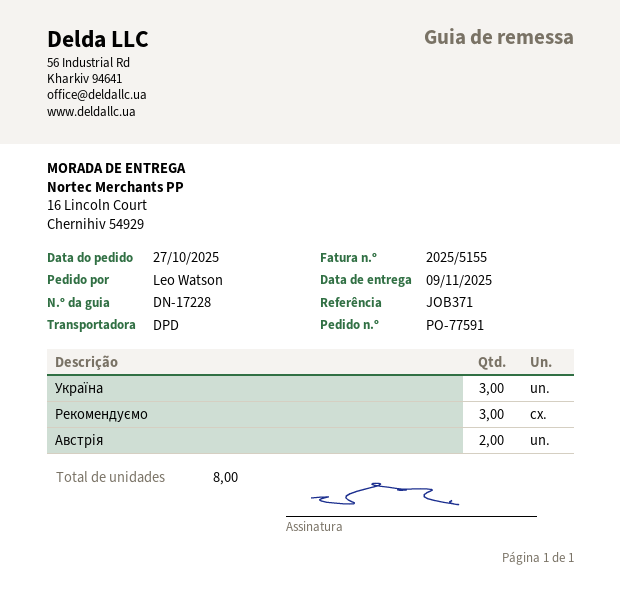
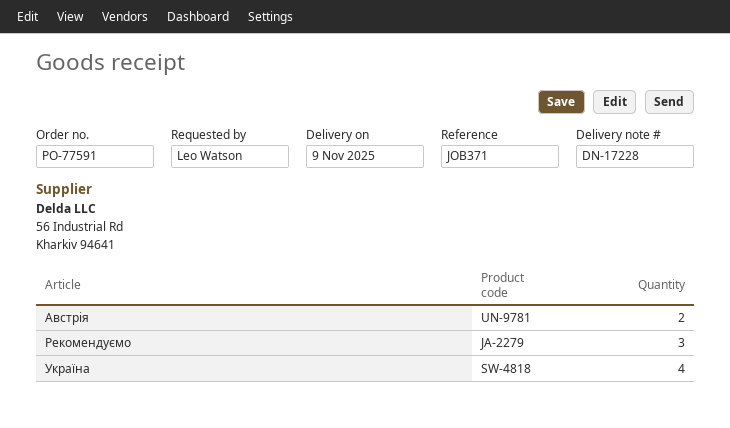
Україна: 3 -> 4

